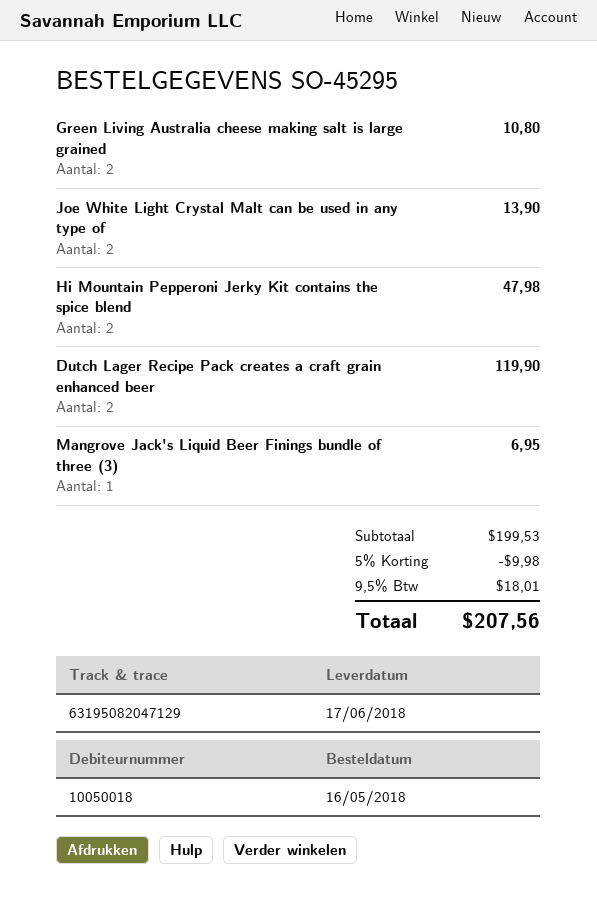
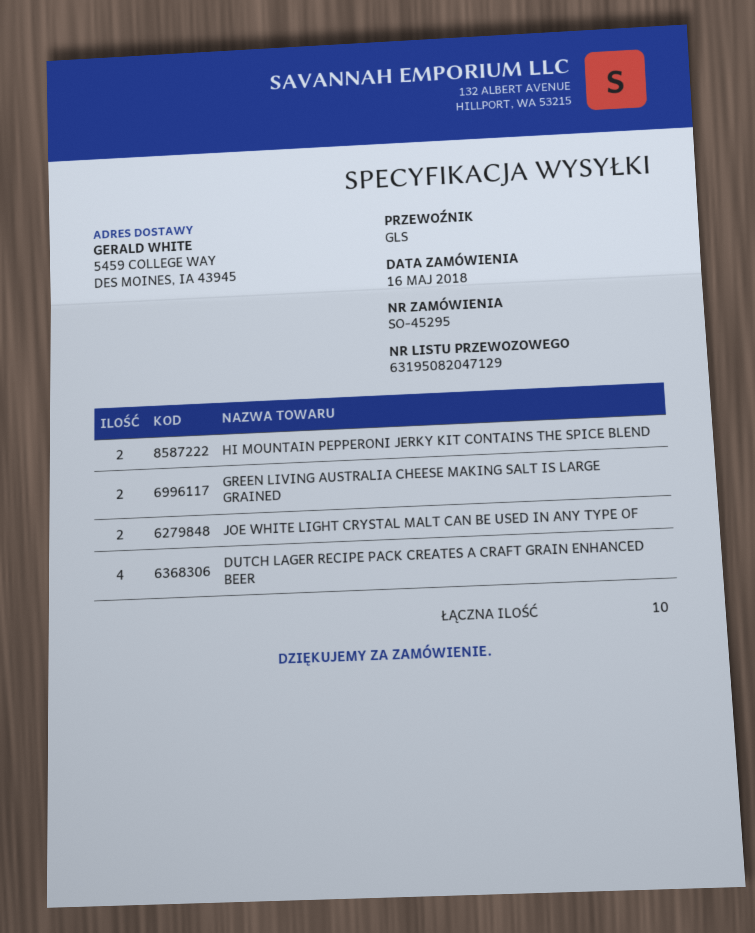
Dutch Lager Recipe Pack creates a craft grain enhanced beer: 2 -> 4
Mangrove Jack's Liquid Beer Finings bundle of three (3): 1 -> none

